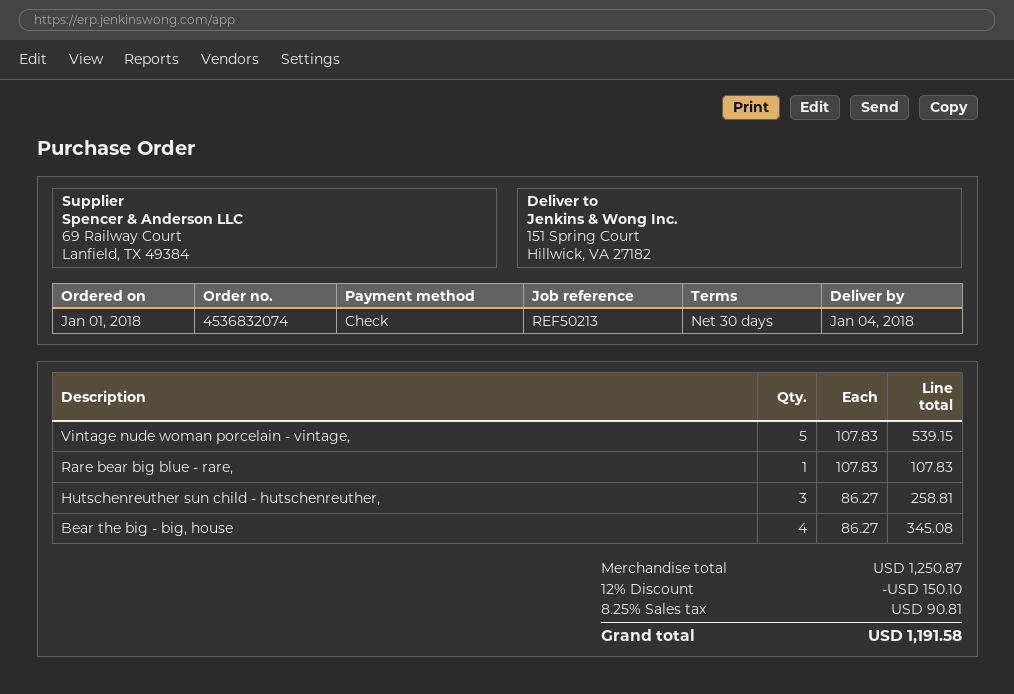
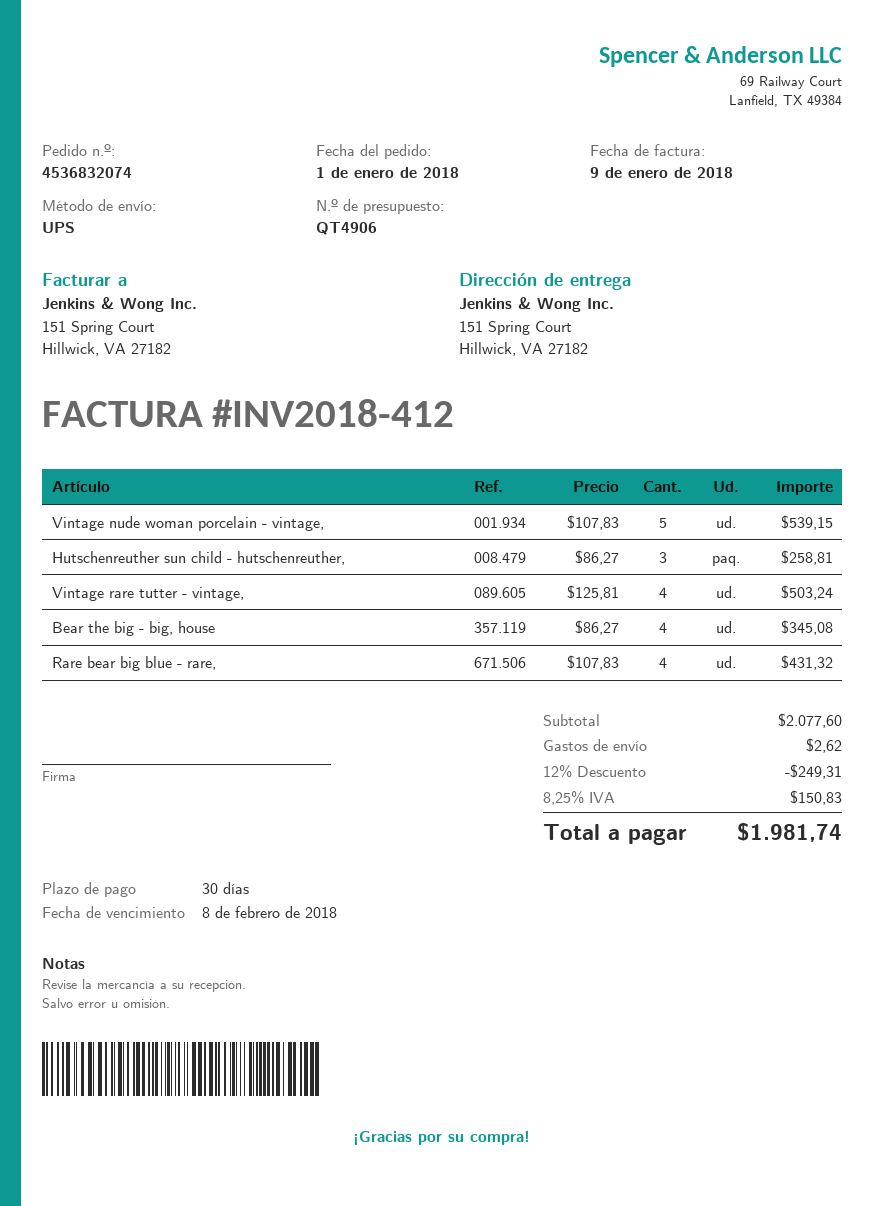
Rare bear big blue - rare,: 1 x 107.83 = 107.83 -> 4 x 107.83 = 431.32
Vintage rare tutter - vintage,: none -> 4 x 125.81 = 503.24
subtotal: 1250.87 -> 2077.60
discount: 12% = 150.10 -> 12% = 249.31
shipping: none -> 2.62
tax: 8.25% = 90.81 -> 8.25% = 150.83
total: 1191.58 -> 1981.74

